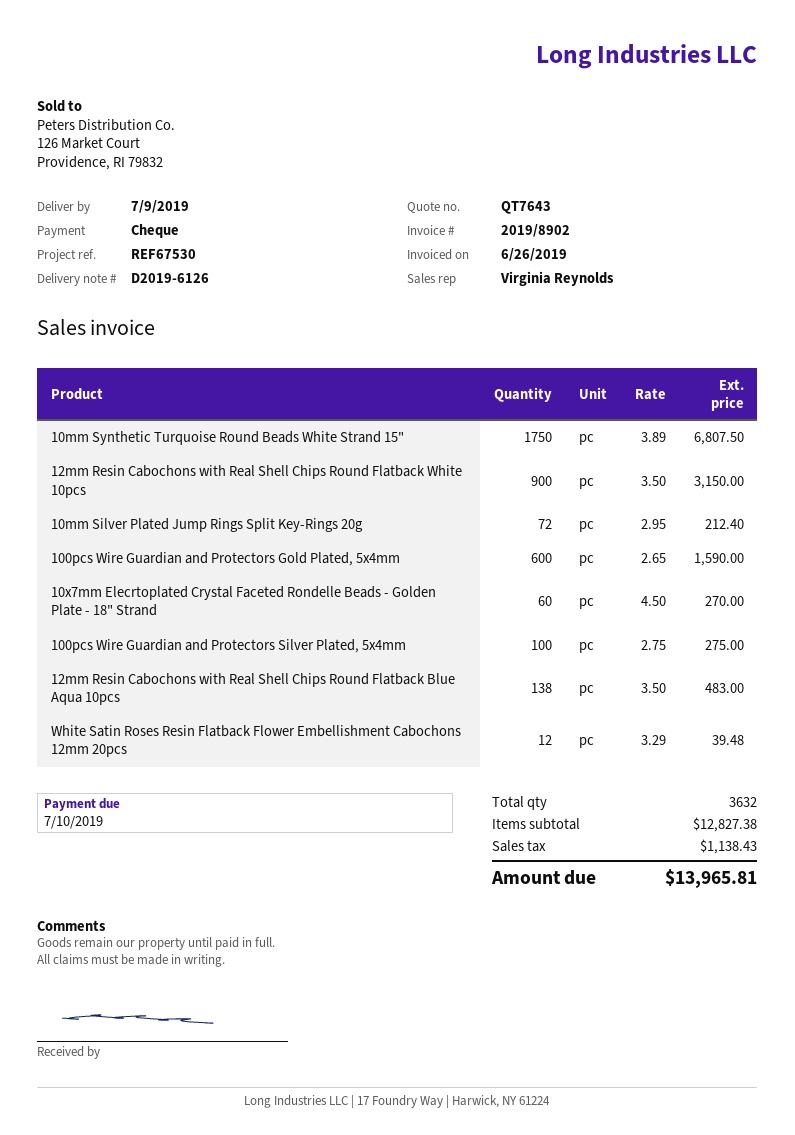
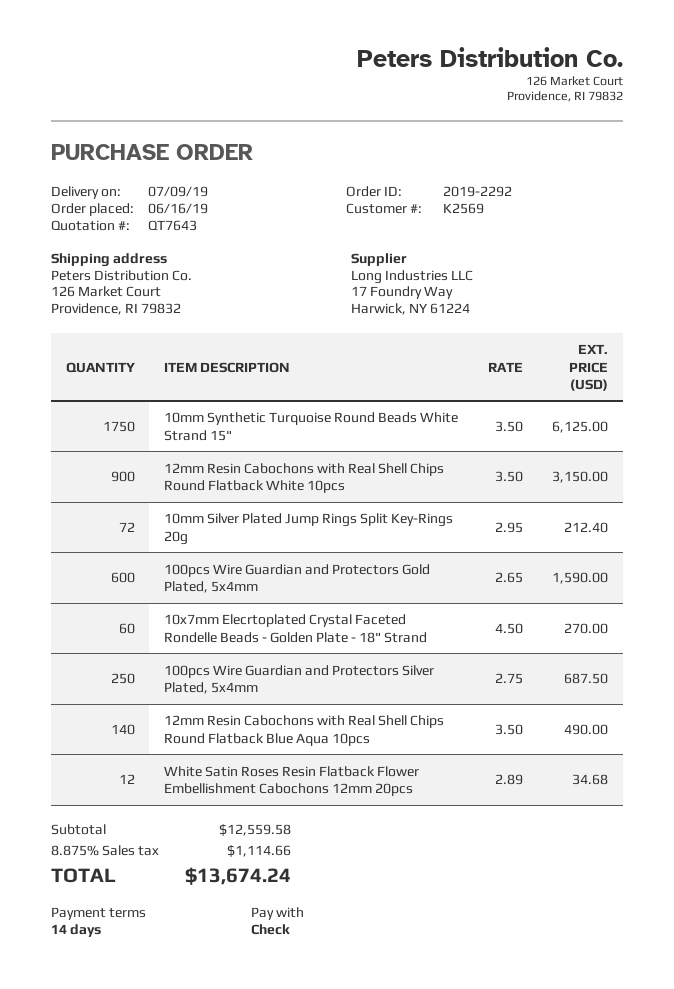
10mm Synthetic Turquoise Round Beads White Strand 15": 1750 x 3.89 = 6807.50 -> 1750 x 3.50 = 6125.00
100pcs Wire Guardian and Protectors Silver Plated, 5x4mm: 100 x 2.75 = 275.00 -> 250 x 2.75 = 687.50
12mm Resin Cabochons with Real Shell Chips Round Flatback Blue Aqua 10pcs: 138 x 3.50 = 483.00 -> 140 x 3.50 = 490.00
White Satin Roses Resin Flatback Flower Embellishment Cabochons 12mm 20pcs: 12 x 3.29 = 39.48 -> 12 x 2.89 = 34.68
subtotal: 12827.38 -> 12559.58
tax: 1138.43 -> 1114.66
total: 13965.81 -> 13674.24

